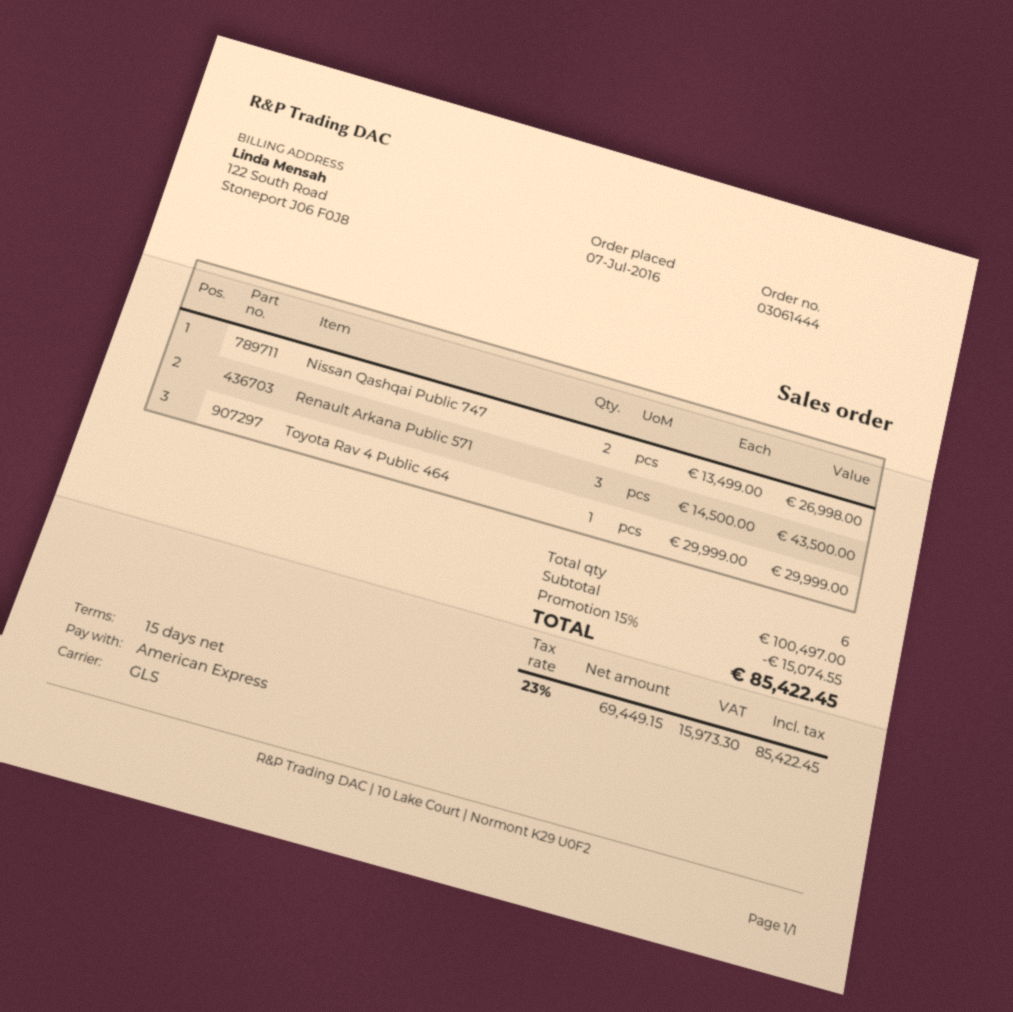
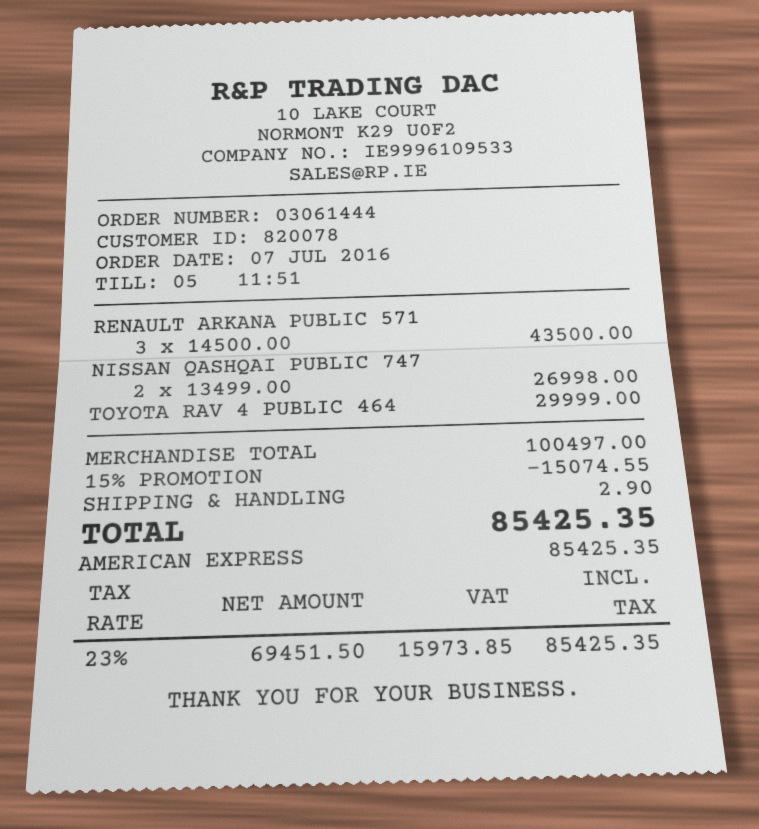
shipping: none -> 2.90
net: 69449.15 -> 69451.50
tax: 23% = 15973.30 -> 23% = 15973.85
total: 85422.45 -> 85425.35

